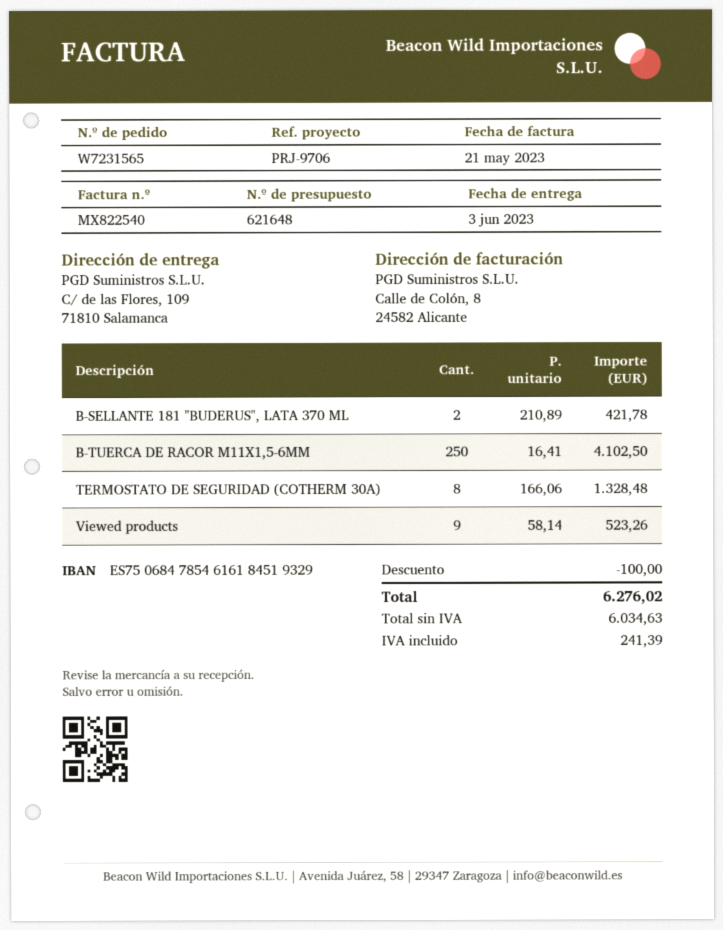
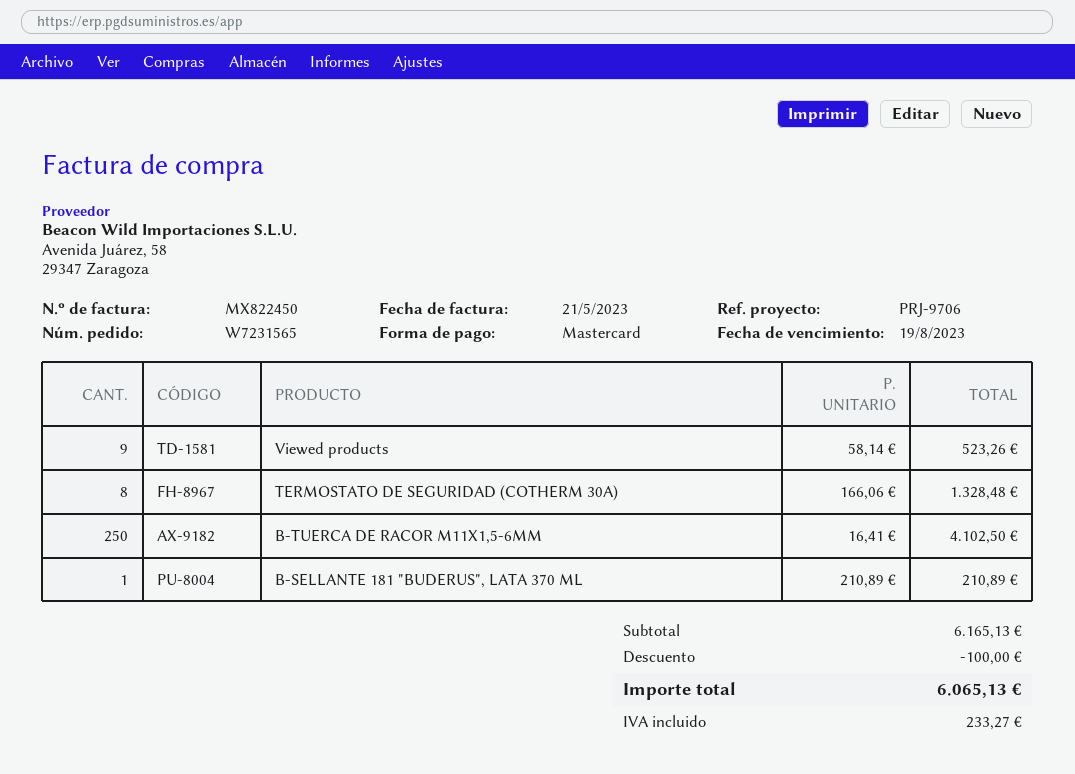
invoice number: MX822540 -> MX822450
B-SELLANTE 181 "BUDERUS", LATA 370 ML: 2 x 210.89 = 421.78 -> 1 x 210.89 = 210.89
tax: 241.39 -> 233.27
total: 6276.02 -> 6065.13

